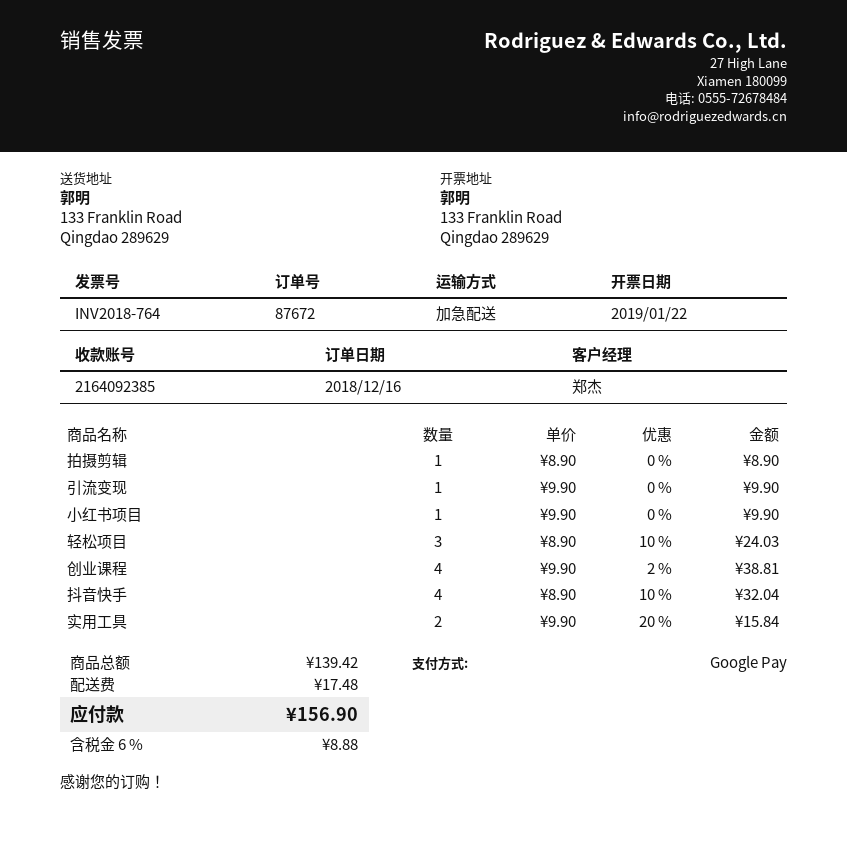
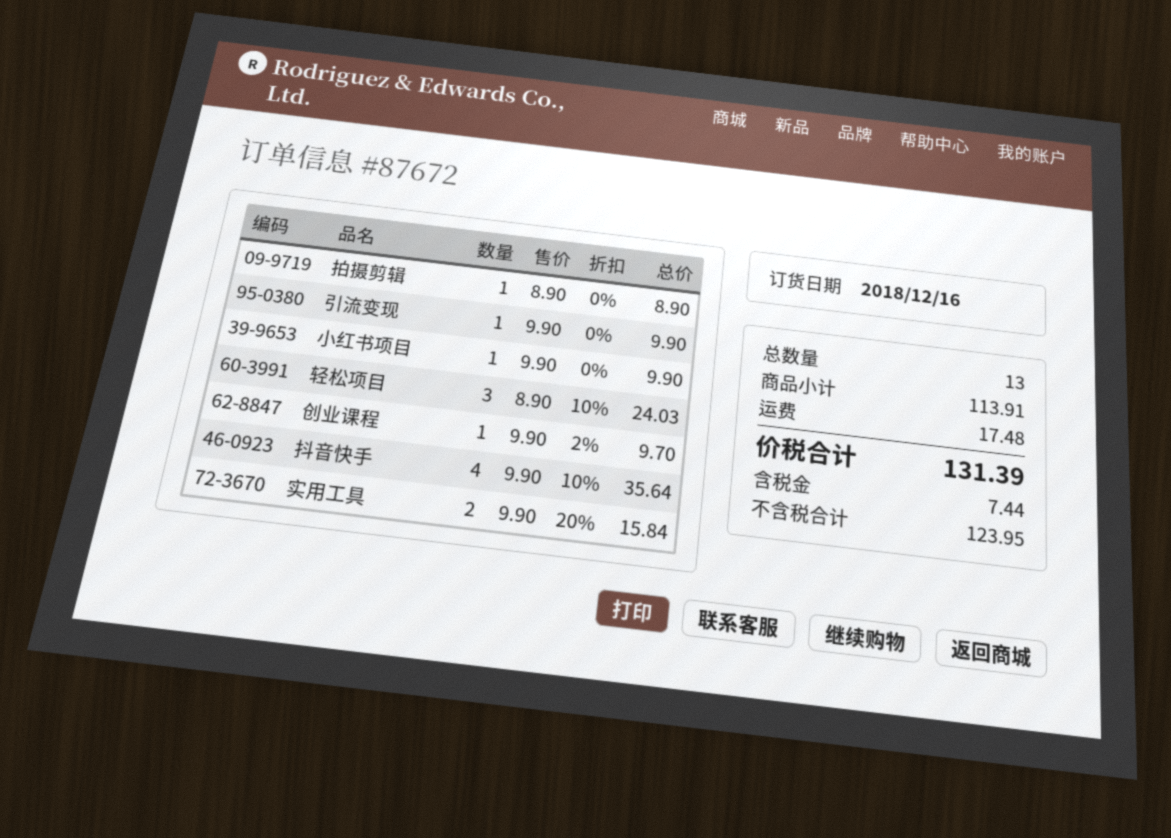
创业课程: 4 x 9.90 - 2% = 38.81 -> 1 x 9.90 - 2% = 9.70
抖音快手: 4 x 8.90 - 10% = 32.04 -> 4 x 9.90 - 10% = 35.64
subtotal: 139.42 -> 113.91
tax: 8.88 -> 7.44
total: 156.90 -> 131.39

